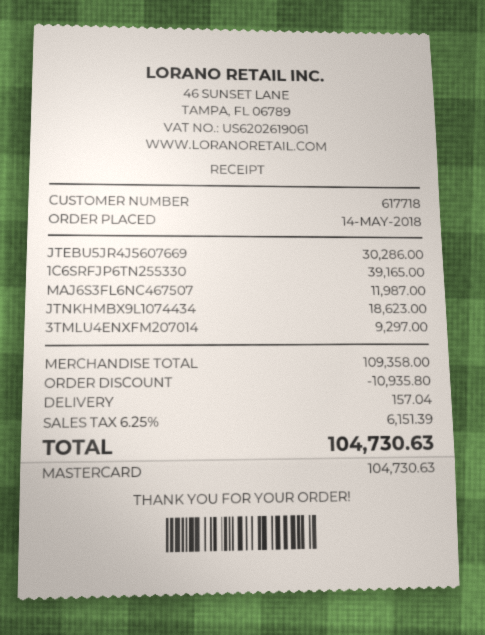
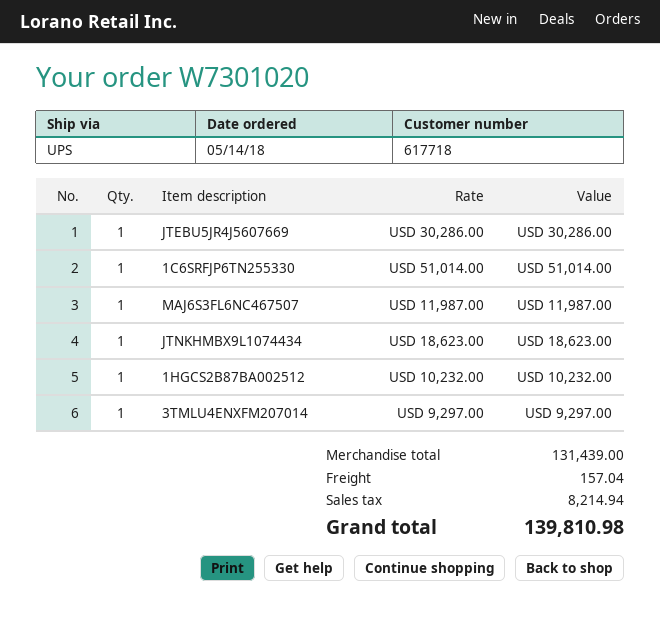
1C6SRFJP6TN255330: 1 x 39165.00 = 39165.00 -> 1 x 51014.00 = 51014.00
1HGCS2B87BA002512: none -> 1 x 10232.00 = 10232.00
subtotal: 109358.00 -> 131439.00
discount: 10935.80 -> none
tax: 6151.39 -> 8214.94
total: 104730.63 -> 139810.98

